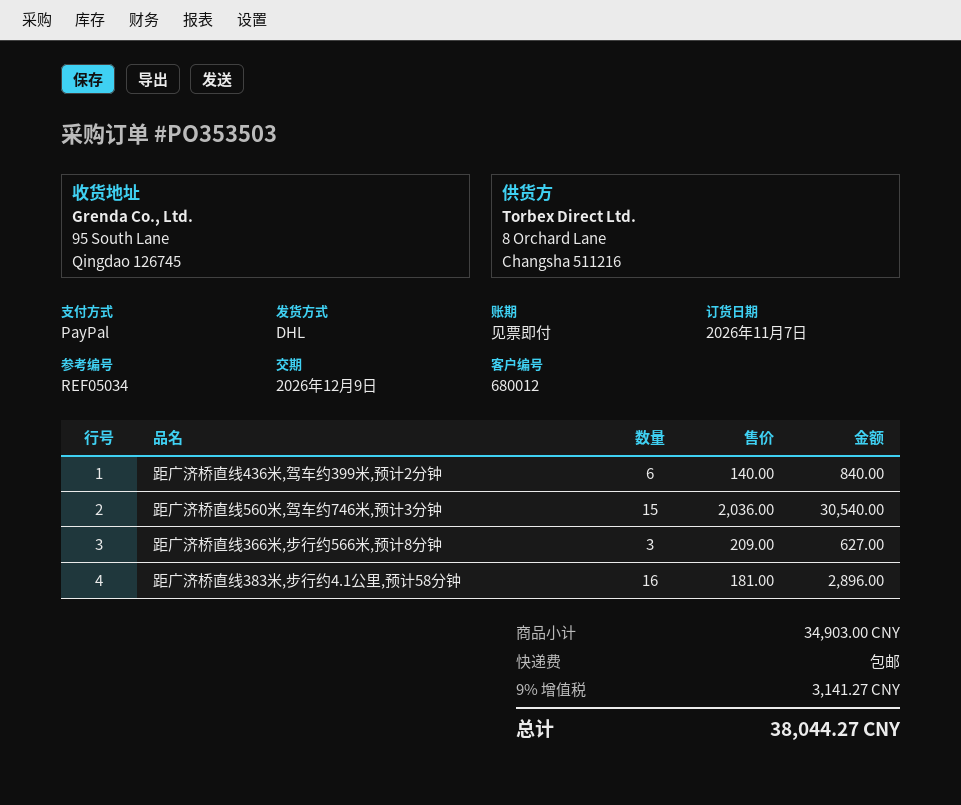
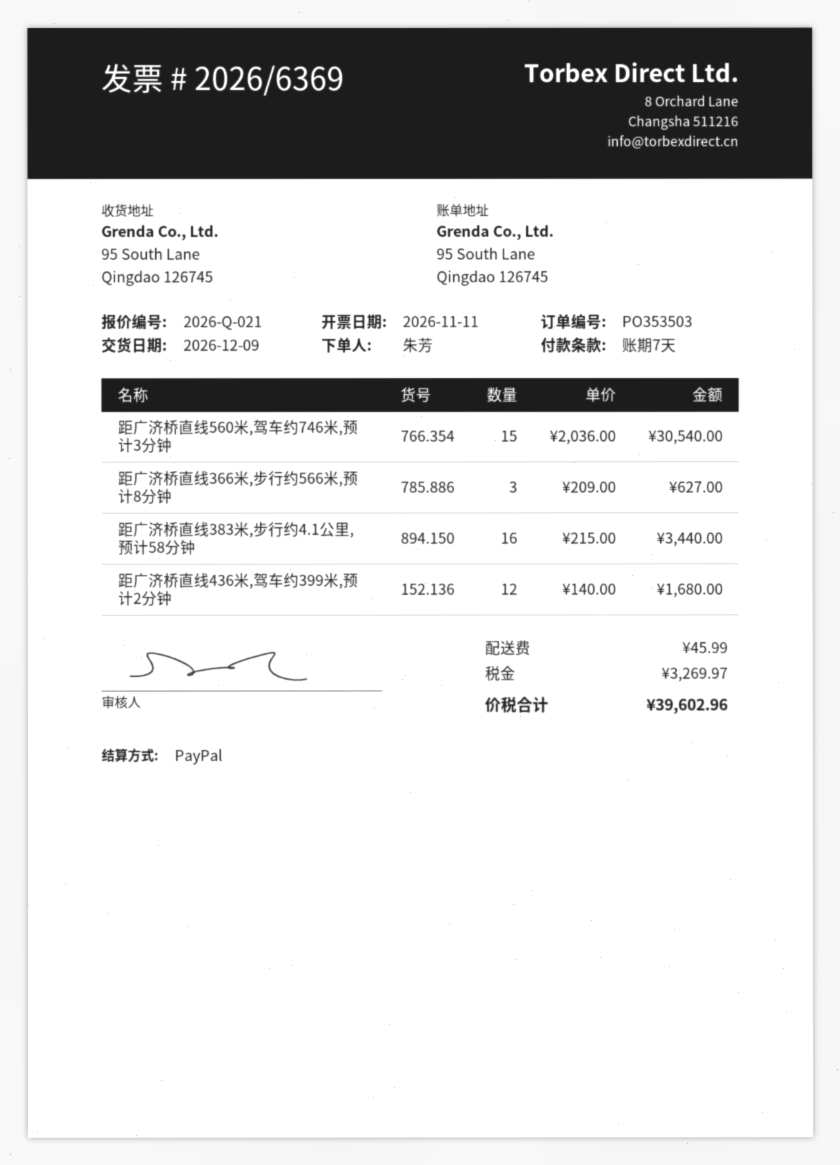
payment terms: on receipt -> 7 days
距广济桥直线436米,驾车约399米,预计2分钟: 6 x 140.00 = 840.00 -> 12 x 140.00 = 1680.00
距广济桥直线383米,步行约4.1公里,预计58分钟: 16 x 181.00 = 2896.00 -> 16 x 215.00 = 3440.00
shipping: 0.00 -> 45.99
tax: 3141.27 -> 3269.97
total: 38044.27 -> 39602.96

